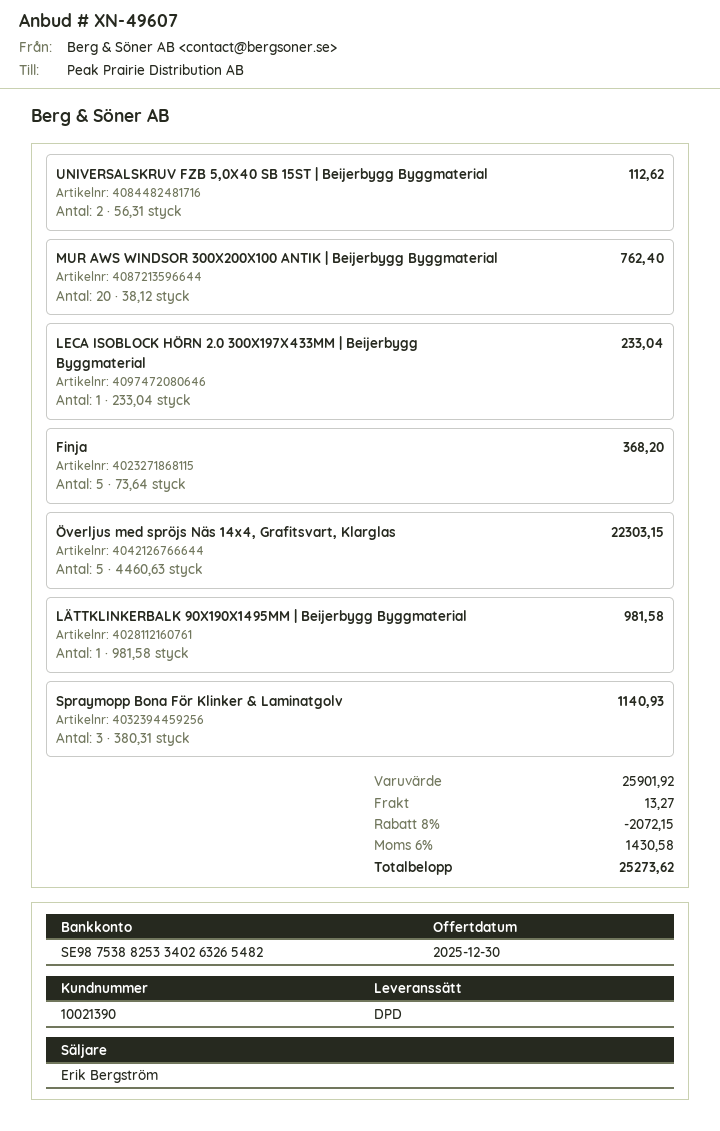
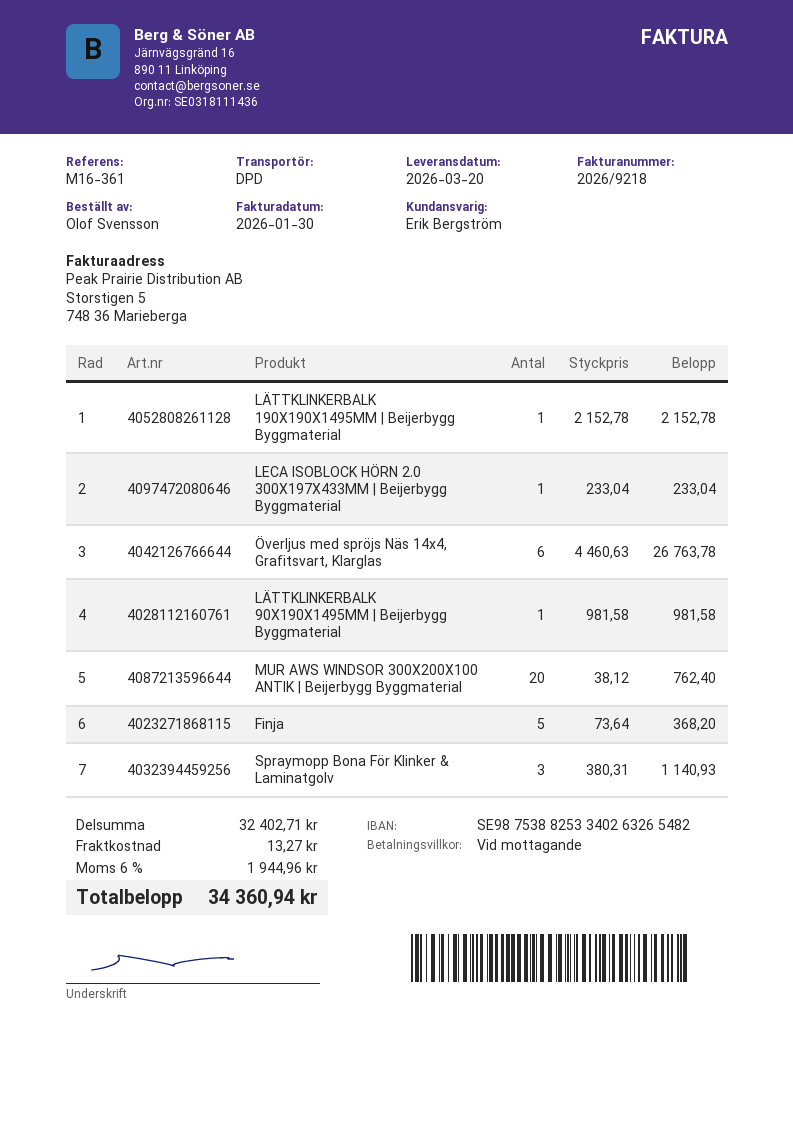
UNIVERSALSKRUV FZB 5,0X40 SB 15ST | Beijerbygg Byggmaterial: 2 x 56.31 = 112.62 -> none
Överljus med spröjs Näs 14x4, Grafitsvart, Klarglas: 5 x 4460.63 = 22303.15 -> 6 x 4460.63 = 26763.78
LÄTTKLINKERBALK 190X190X1495MM | Beijerbygg Byggmaterial: none -> 1 x 2152.78 = 2152.78
subtotal: 25901.92 -> 32402.71
discount: 8% = 2072.15 -> none
tax: 6% = 1430.58 -> 6% = 1944.96
total: 25273.62 -> 34360.94

